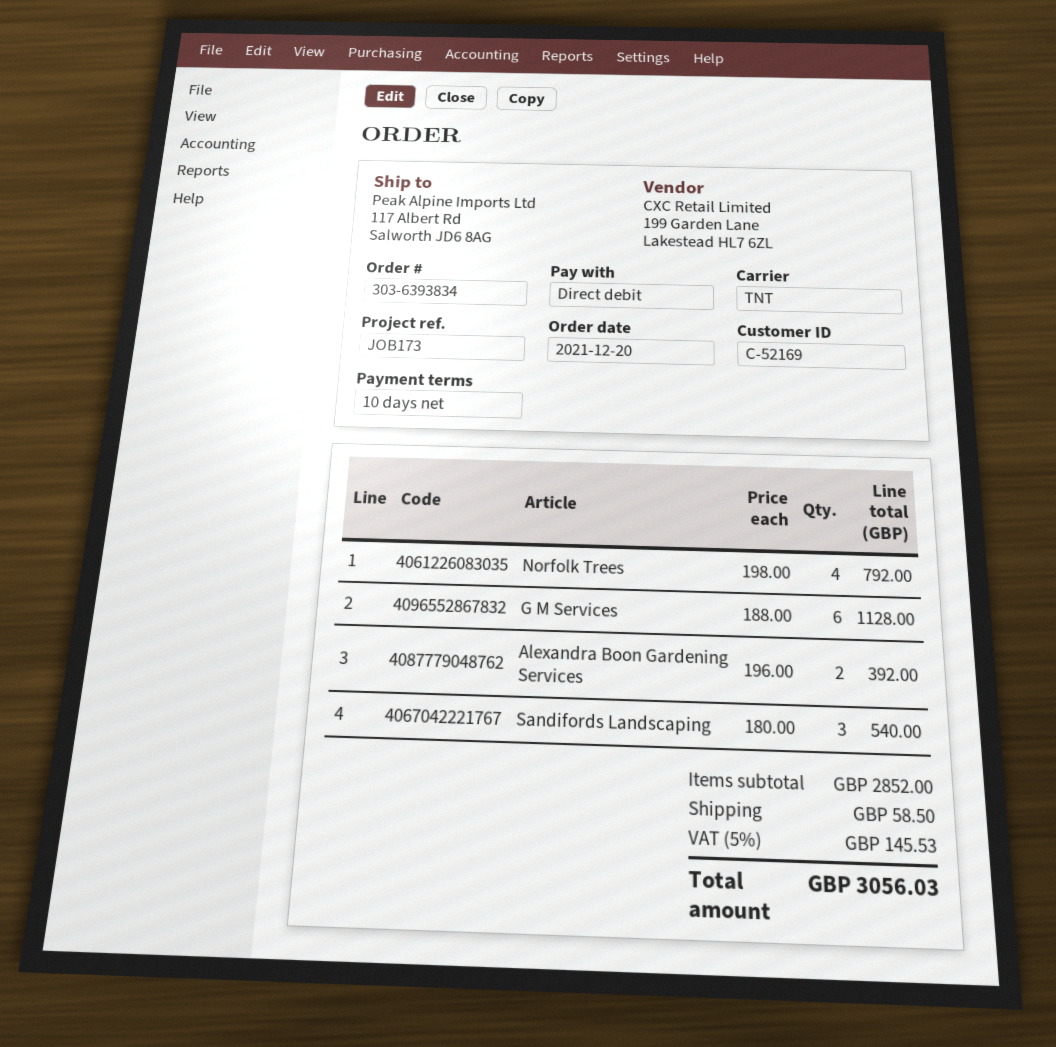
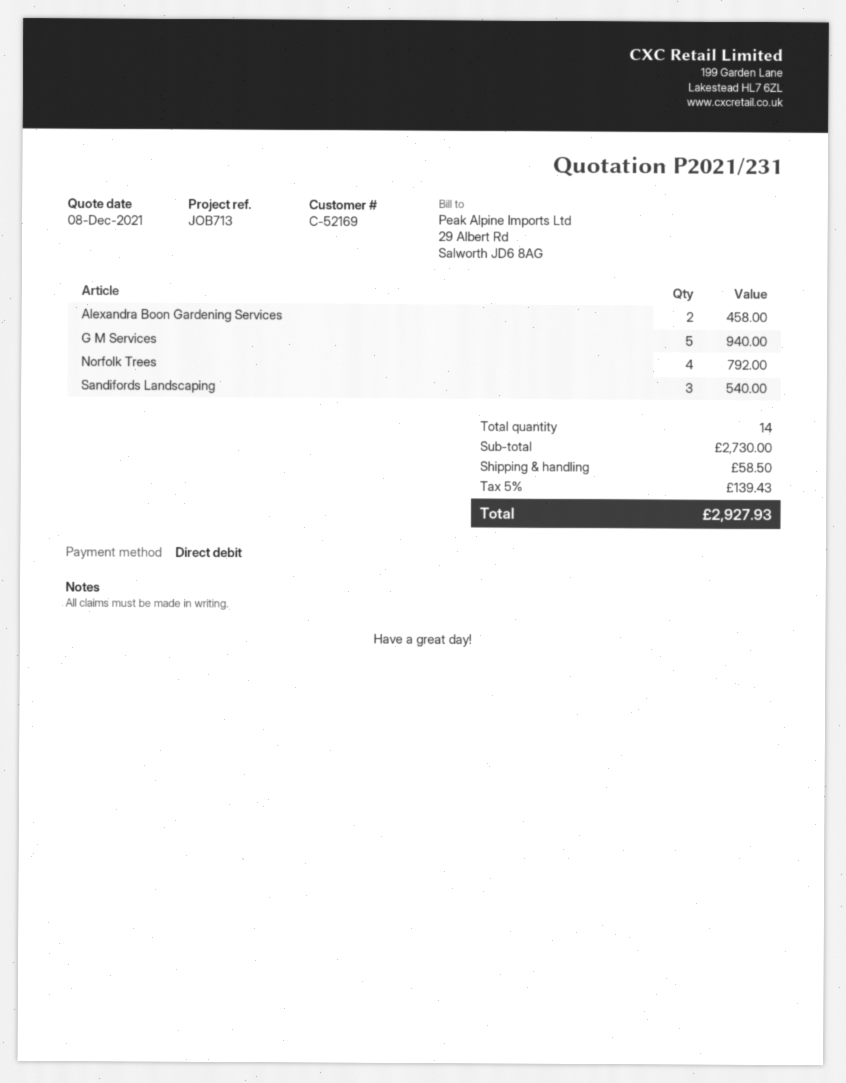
reference: JOB173 -> JOB713
G M Services: 6 for 1128.00 -> 5 for 940.00
Alexandra Boon Gardening Services: 2 for 392.00 -> 2 for 458.00
subtotal: 2852.00 -> 2730.00
tax: 5% = 145.53 -> 5% = 139.43
total: 3056.03 -> 2927.93

